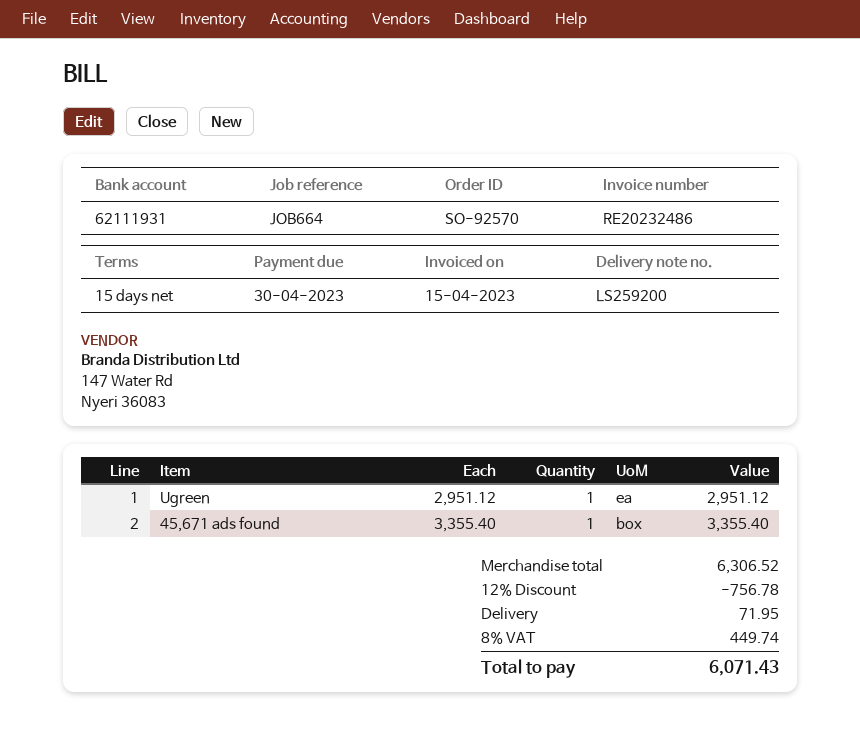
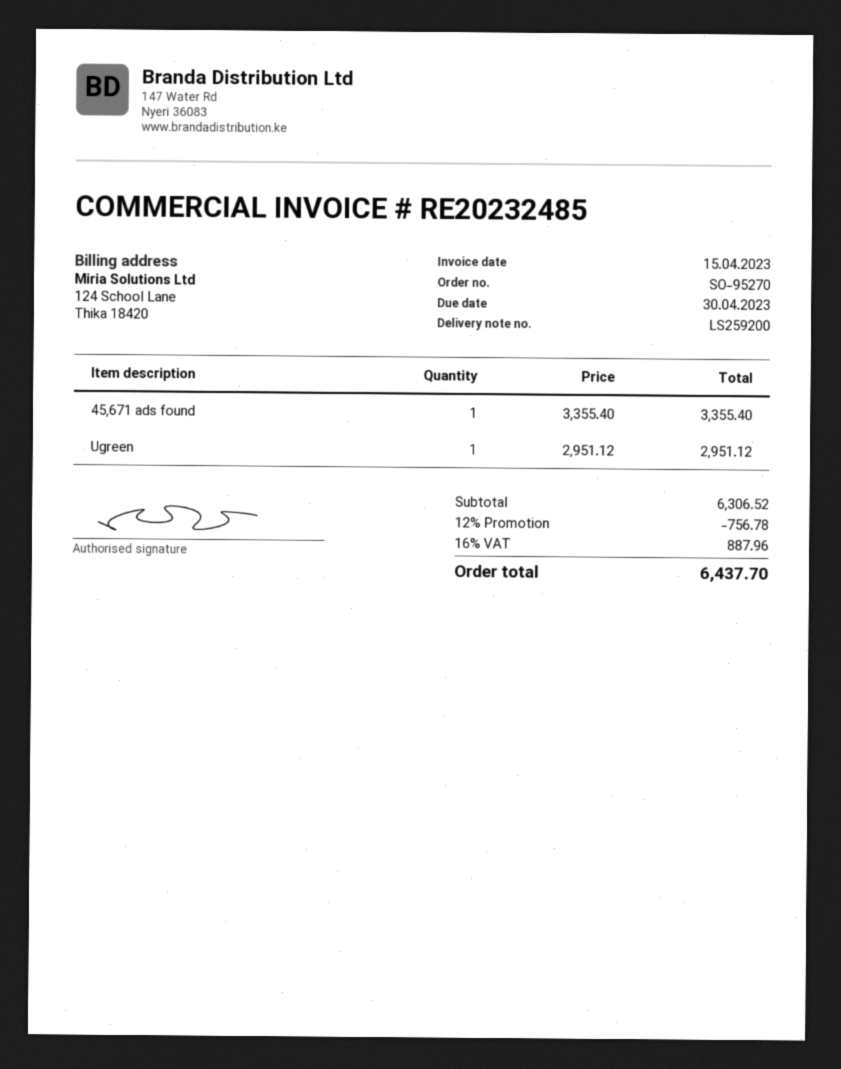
order number: SO-92570 -> SO-95270
invoice number: RE20232486 -> RE20232485
shipping: 71.95 -> none
tax: 8% = 449.74 -> 16% = 887.96
total: 6071.43 -> 6437.70

